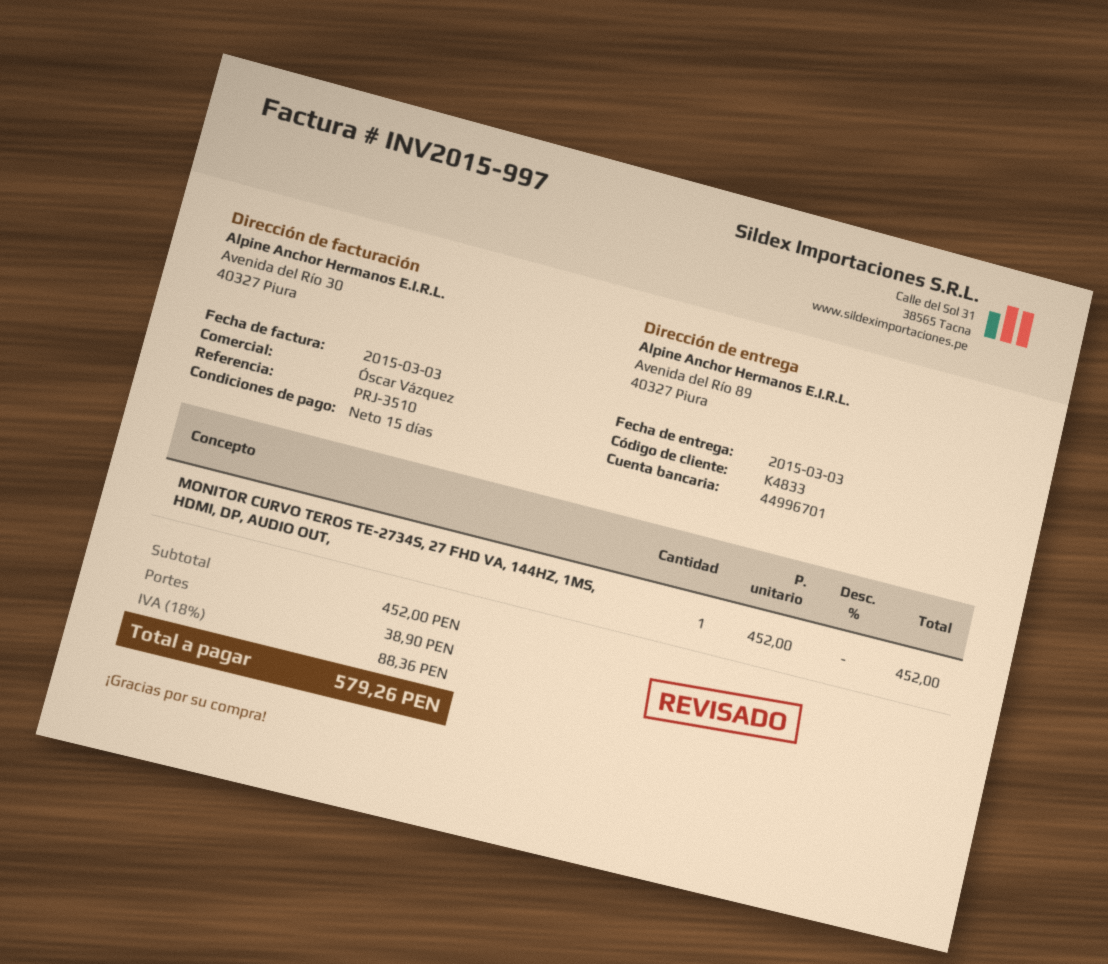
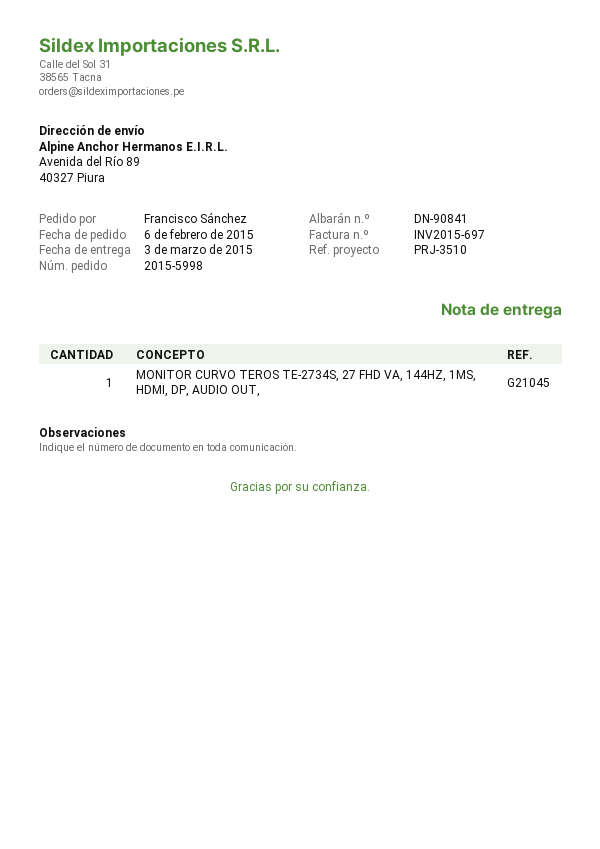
invoice number: INV2015-997 -> INV2015-697

